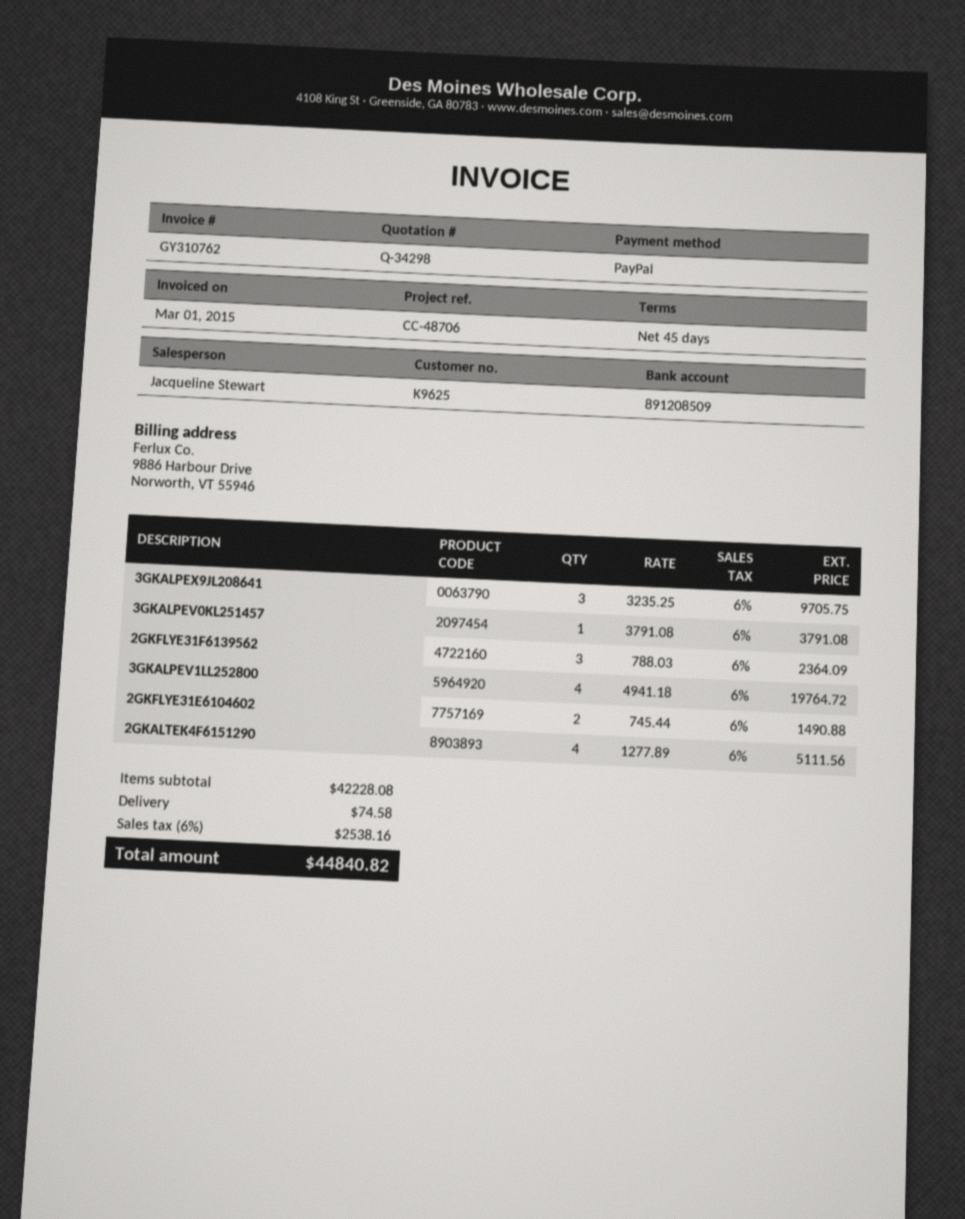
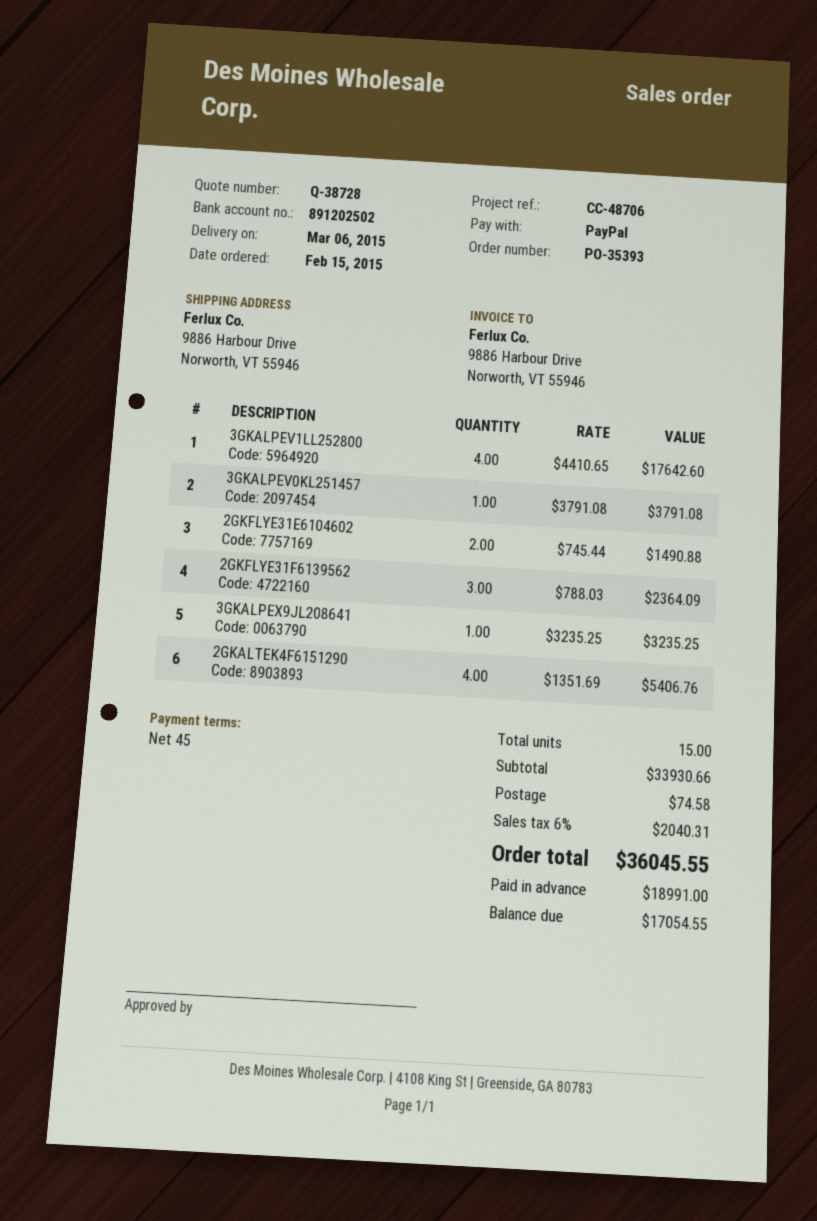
quote number: Q-34298 -> Q-38728
bank account: 891208509 -> 891202502
3GKALPEX9JL208641: 3 x 3235.25 = 9705.75 -> 1 x 3235.25 = 3235.25
3GKALPEV1LL252800: 4 x 4941.18 = 19764.72 -> 4 x 4410.65 = 17642.60
2GKALTEK4F6151290: 4 x 1277.89 = 5111.56 -> 4 x 1351.69 = 5406.76
subtotal: 42228.08 -> 33930.66
tax: 6% = 2538.16 -> 6% = 2040.31
total: 44840.82 -> 36045.55

